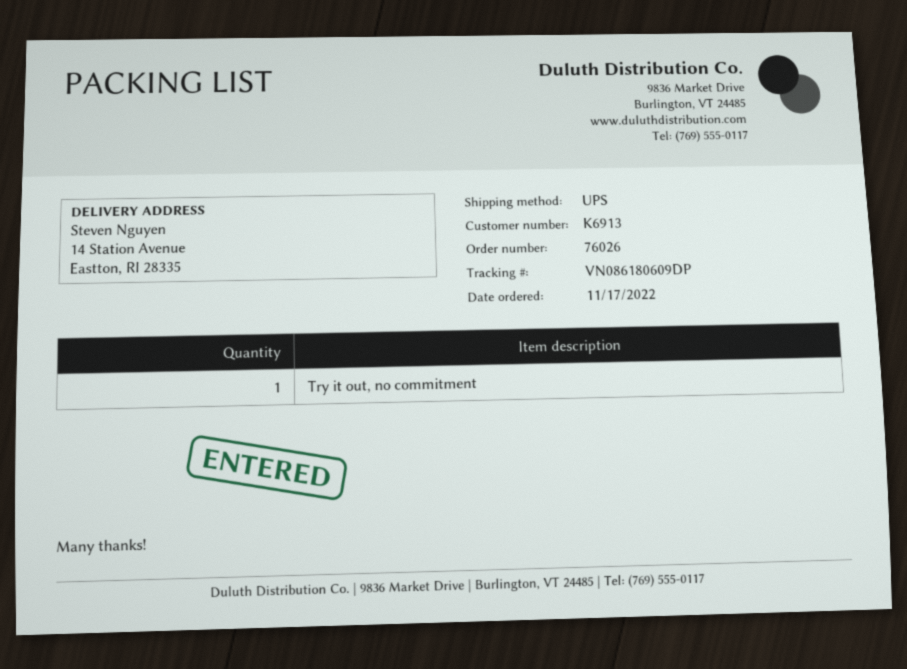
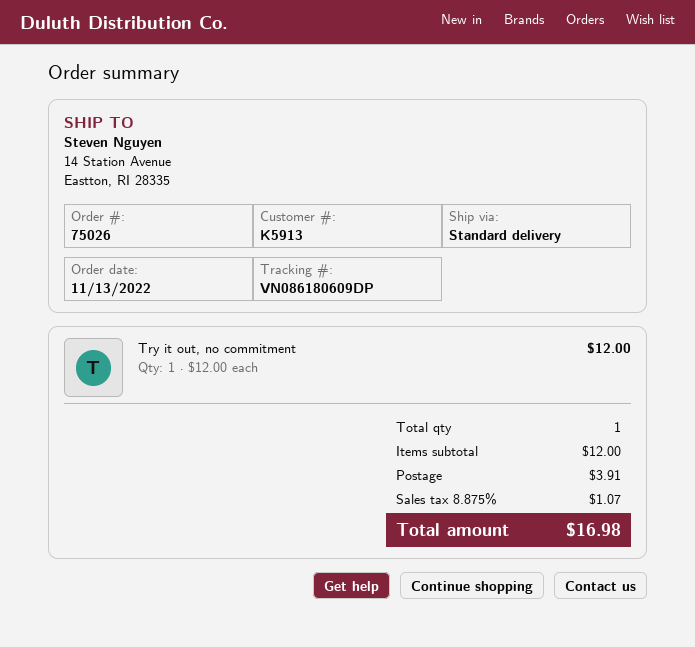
order number: 76026 -> 75026
order date: 2022-11-17 -> 2022-11-13
customer number: K6913 -> K5913
shipping method: UPS -> standard

